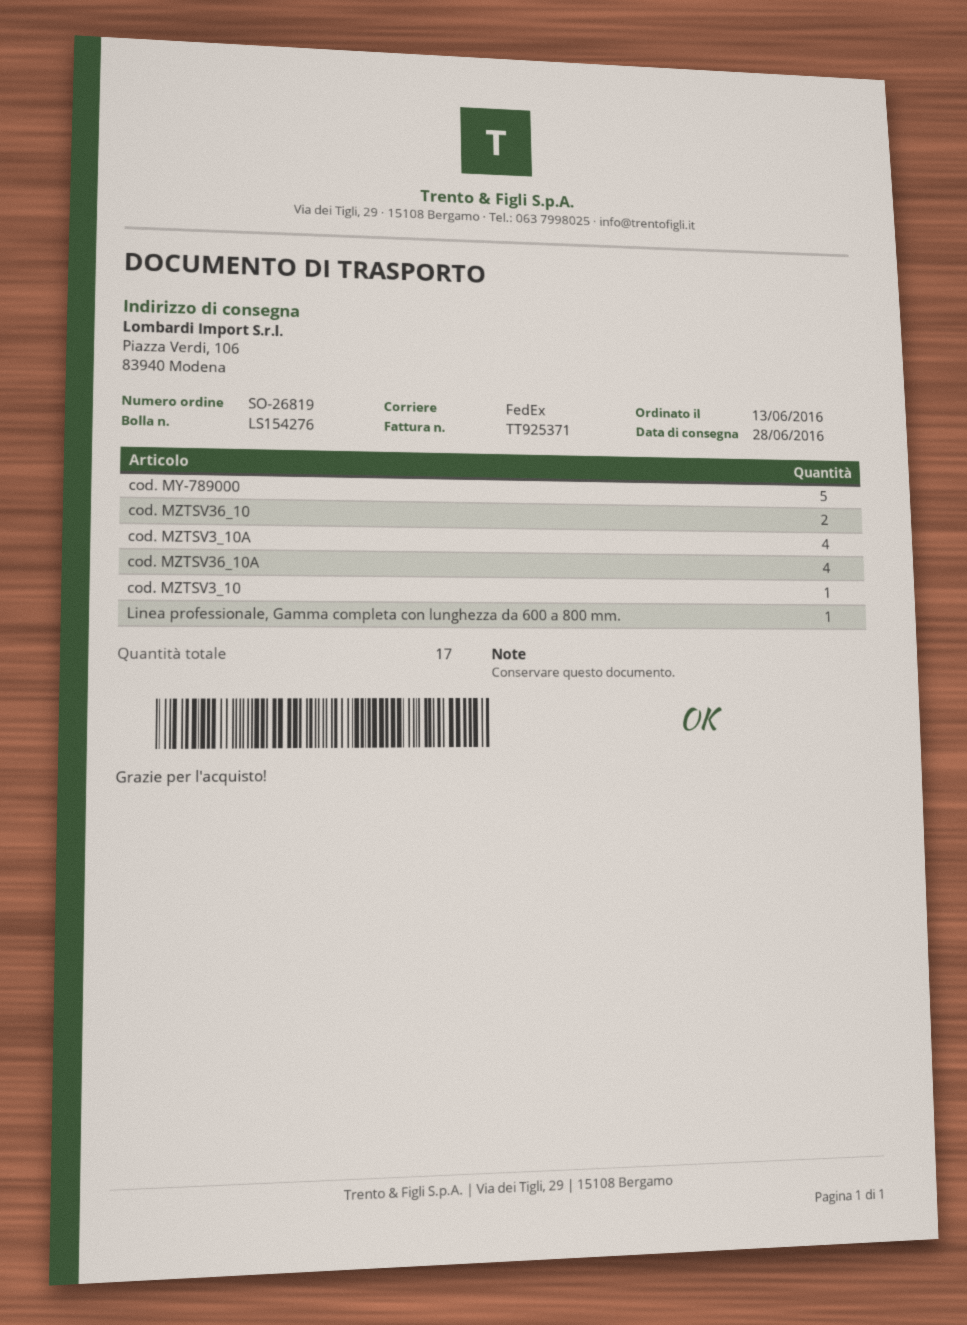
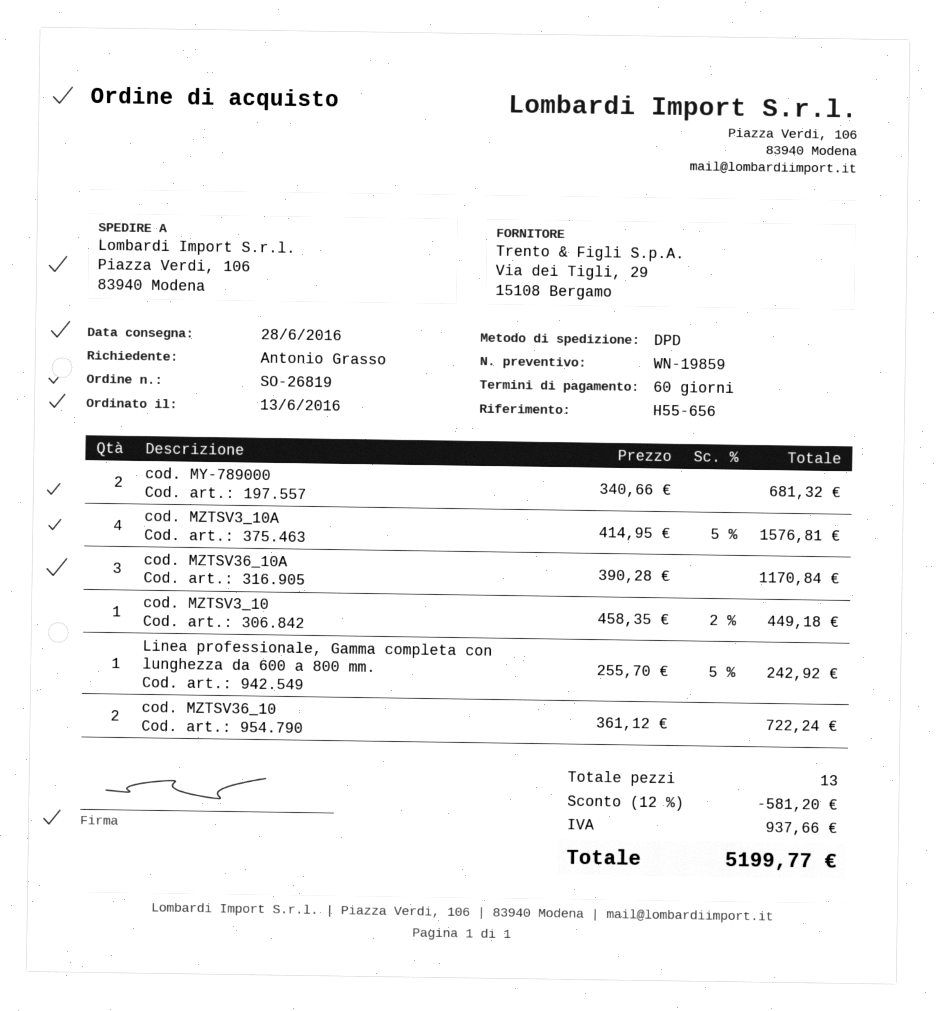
shipping method: FedEx -> DPD
cod. MY-789000: 5 -> 2
cod. MZTSV36_10A: 4 -> 3
total quantity: 17 -> 13

